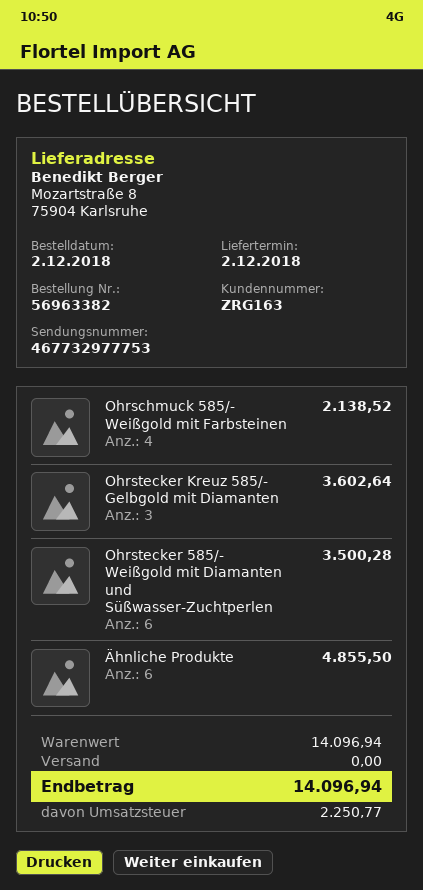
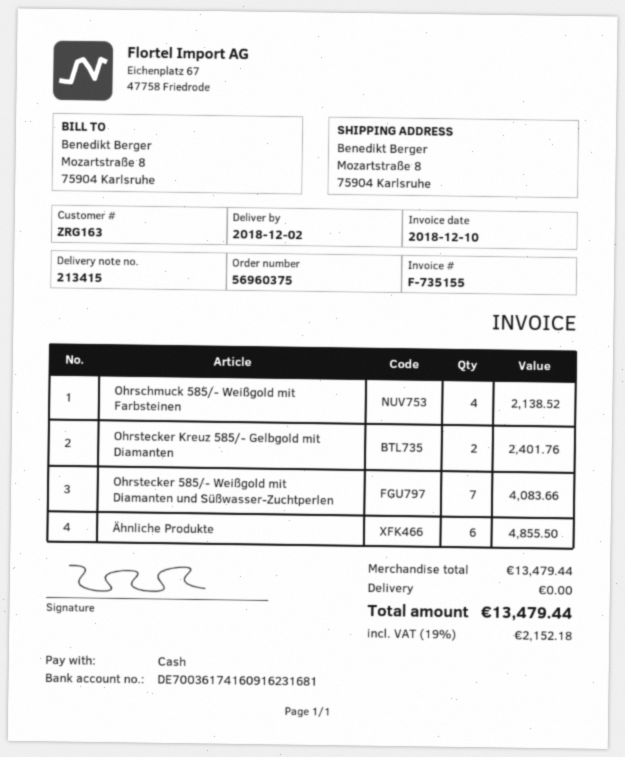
order number: 56963382 -> 56960375
Ohrstecker Kreuz 585/- Gelbgold mit Diamanten: 3 for 3602.64 -> 2 for 2401.76
Ohrstecker 585/- Weißgold mit Diamanten und Süßwasser-Zuchtperlen: 6 for 3500.28 -> 7 for 4083.66
subtotal: 14096.94 -> 13479.44
tax: 2250.77 -> 2152.18
total: 14096.94 -> 13479.44

